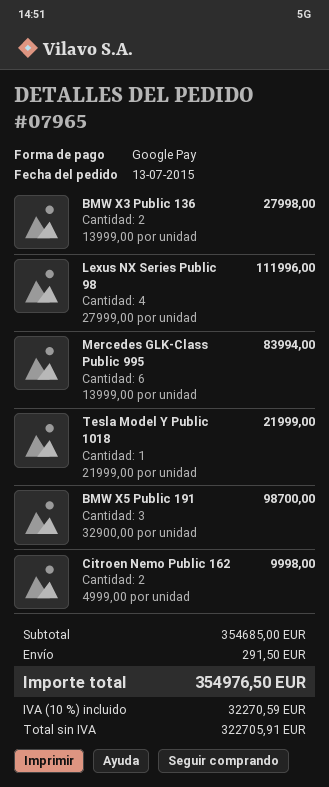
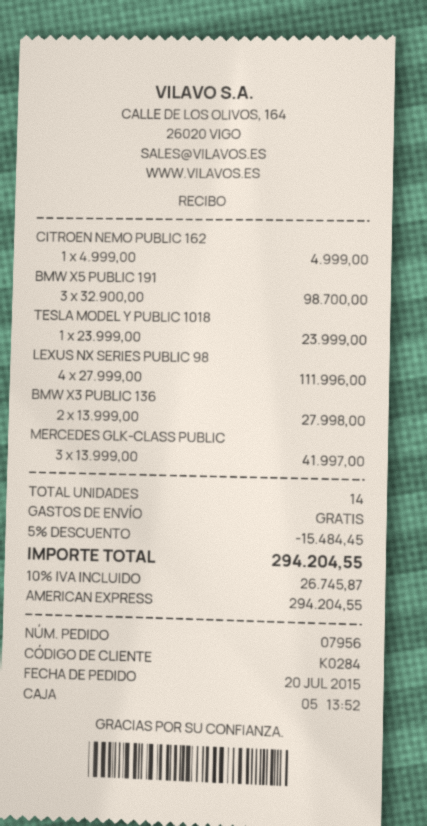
order number: 07965 -> 07956
order date: 2015-07-13 -> 2015-07-20
payment method: Google Pay -> American Express
Mercedes GLK-Class Public 995: 6 x 13999.00 = 83994.00 -> 3 x 13999.00 = 41997.00
Tesla Model Y Public 1018: 1 x 21999.00 = 21999.00 -> 1 x 23999.00 = 23999.00
Citroen Nemo Public 162: 2 x 4999.00 = 9998.00 -> 1 x 4999.00 = 4999.00
discount: none -> 5% = 15484.45
shipping: 291.50 -> 0.00
tax: 10% = 32270.59 -> 10% = 26745.87
total: 354976.50 -> 294204.55

